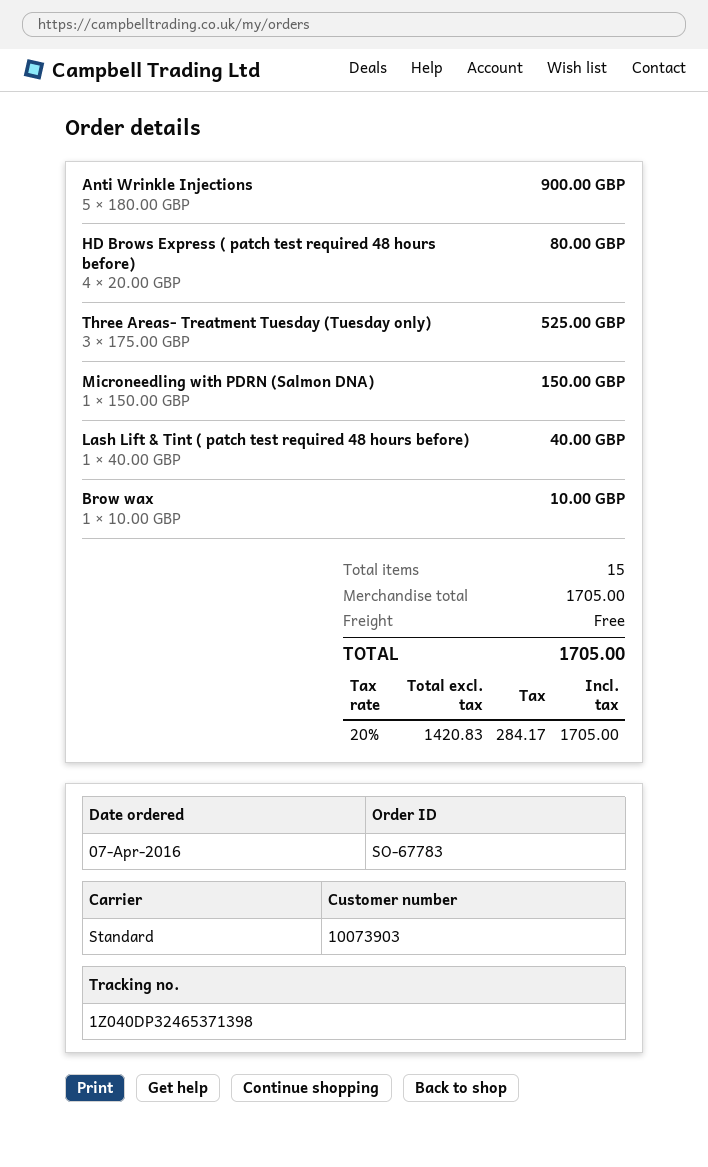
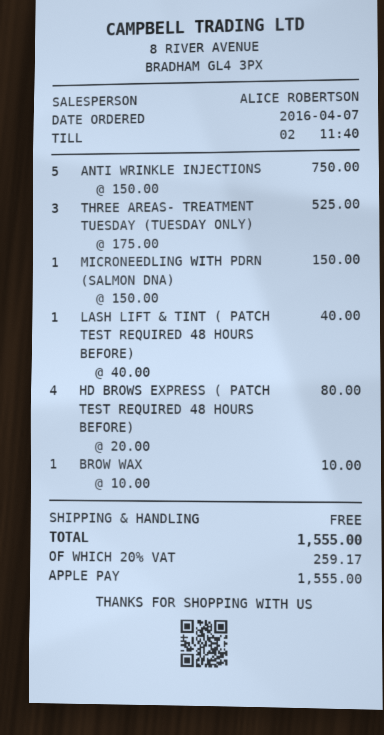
Anti Wrinkle Injections: 5 x 180.00 = 900.00 -> 5 x 150.00 = 750.00
tax: 20% = 284.17 -> 20% = 259.17
total: 1705.00 -> 1555.00

